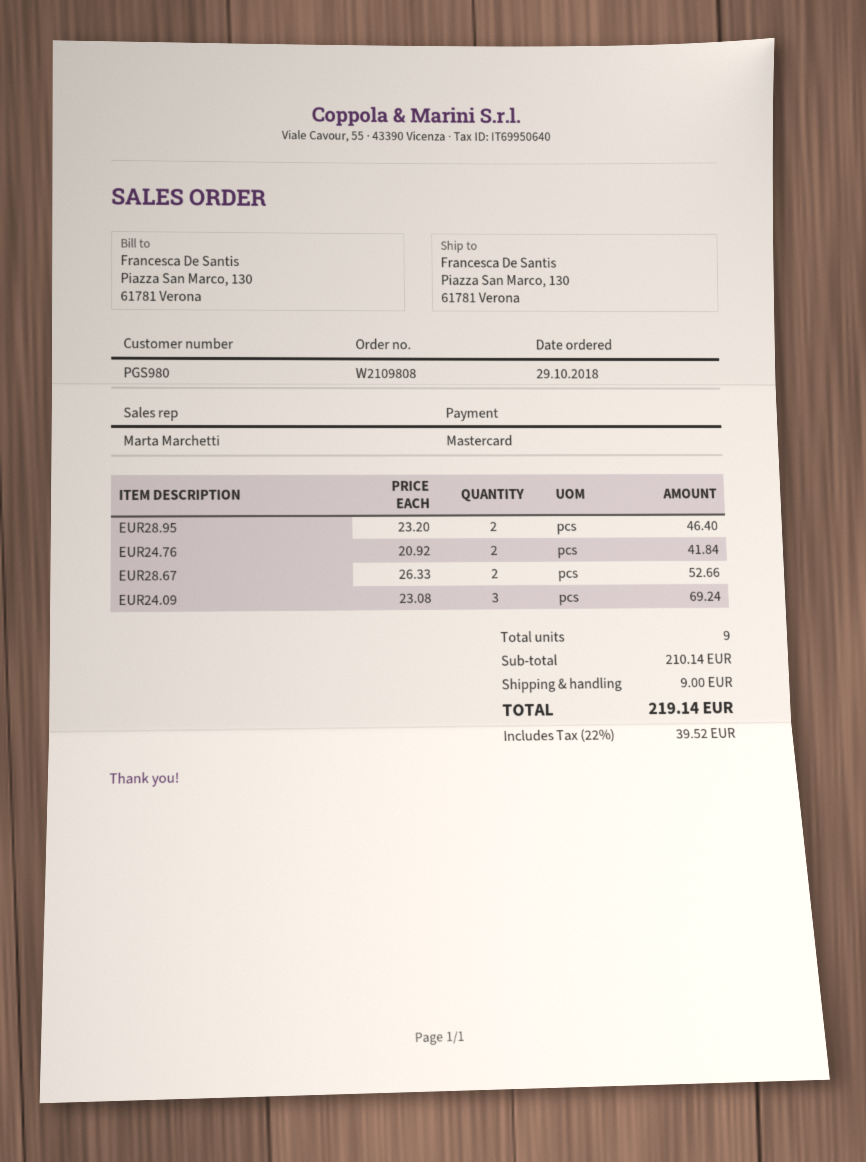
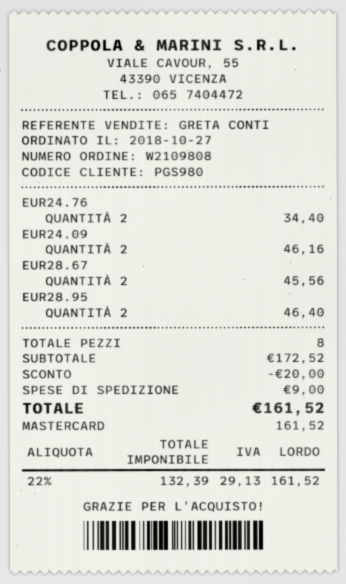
order date: 2018-10-29 -> 2018-10-27
sales rep: Marta Marchetti -> GRETA CONTI
EUR24.76: 2 for 41.84 -> 2 for 34.40
EUR28.67: 2 for 52.66 -> 2 for 45.56
EUR24.09: 3 for 69.24 -> 2 for 46.16
total quantity: 9 -> 8
subtotal: 210.14 -> 172.52
discount: none -> 20.00
tax: 22% = 39.52 -> 22% = 29.13
total: 219.14 -> 161.52

